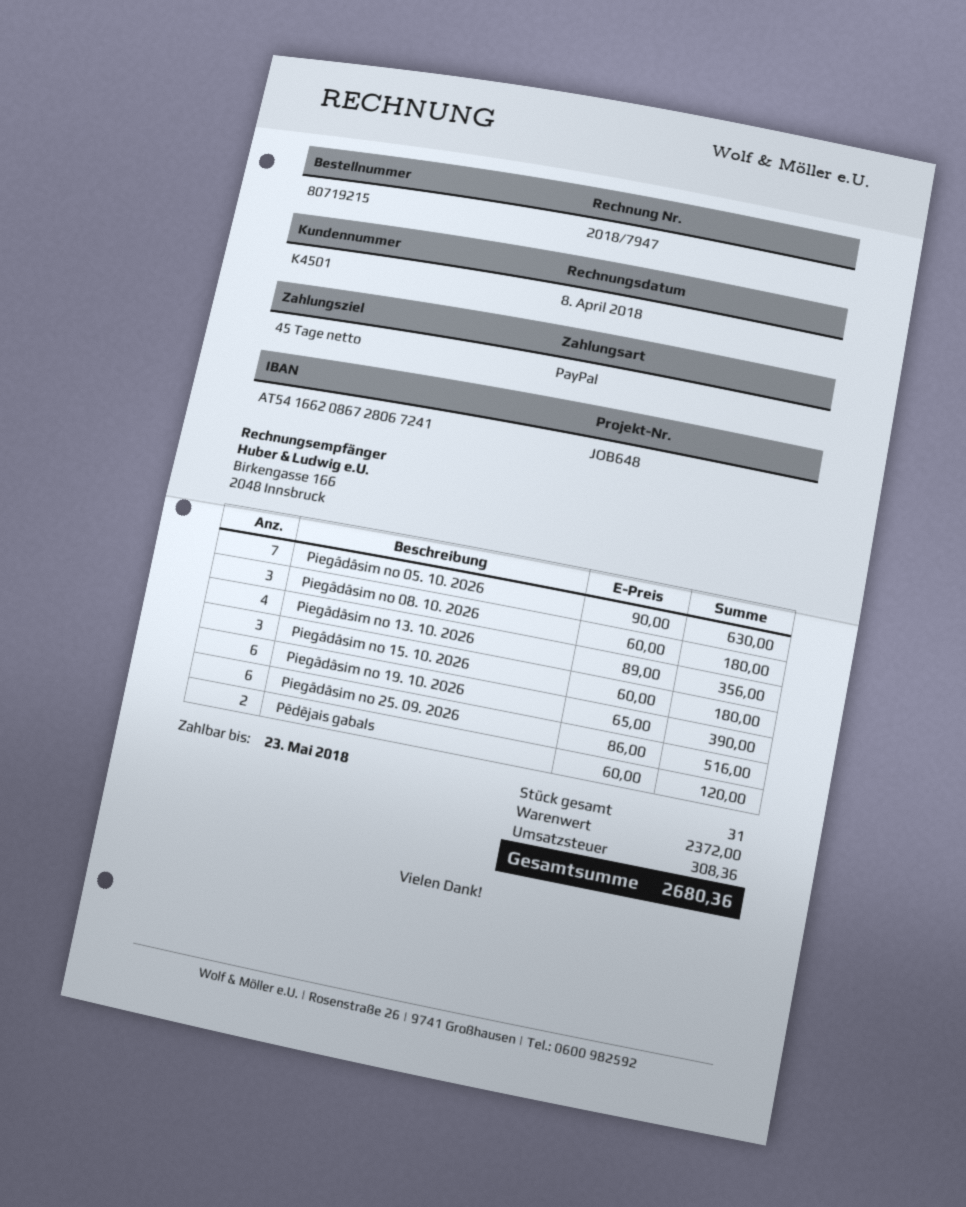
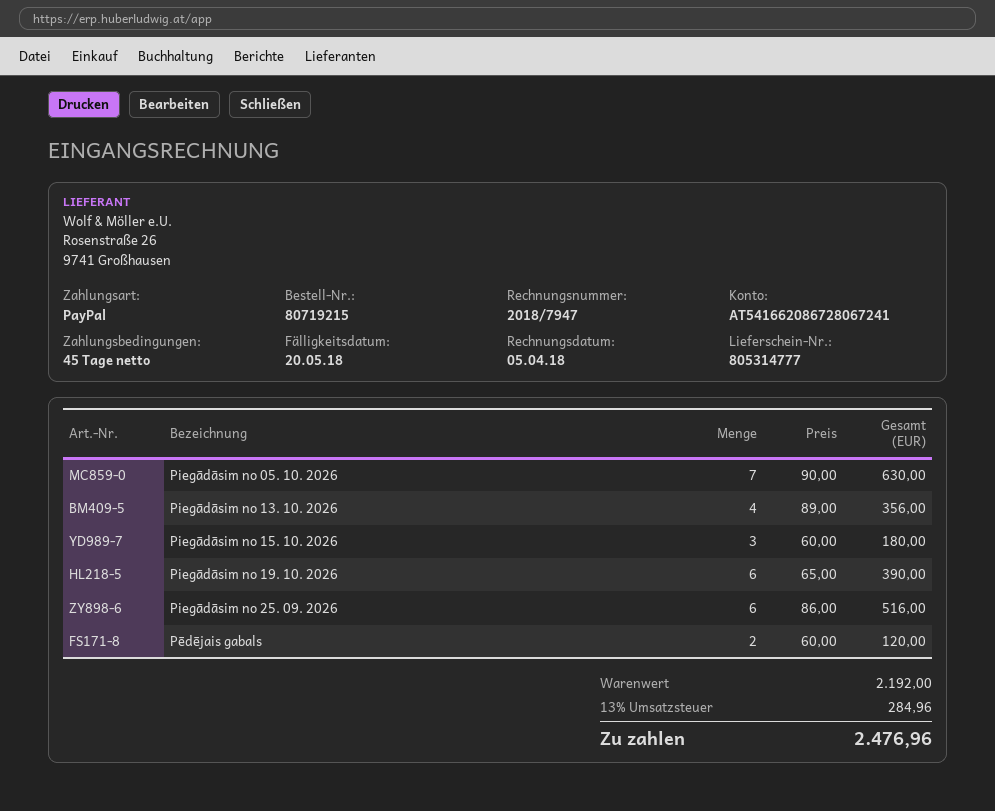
invoice date: 2018-04-08 -> 2018-04-05
due date: 2018-05-23 -> 2018-05-20
Piegādāsim no 08. 10. 2026: 3 x 60.00 = 180.00 -> none
subtotal: 2372.00 -> 2192.00
tax: 308.36 -> 284.96
total: 2680.36 -> 2476.96

